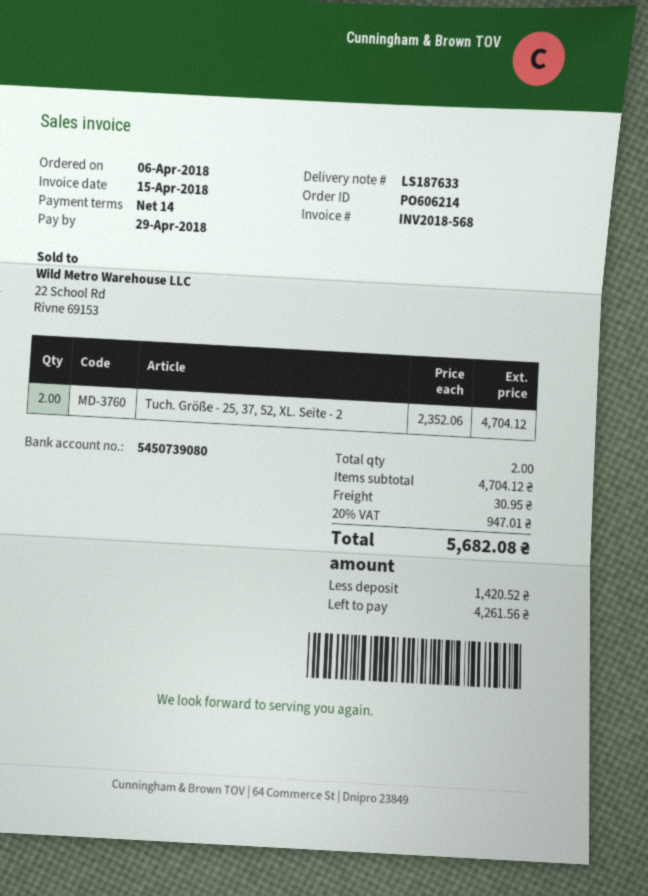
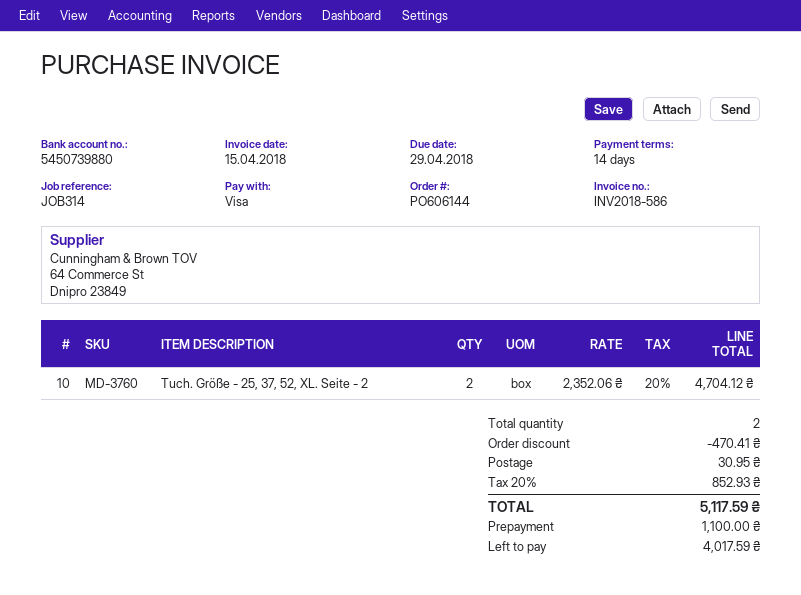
order number: PO606214 -> PO606144
invoice number: INV2018-568 -> INV2018-586
bank account: 5450739080 -> 5450739880
discount: none -> 470.41
tax: 20% = 947.01 -> 20% = 852.93
total: 5682.08 -> 5117.59
deposit: 1420.52 -> 1100.00
balance: 4261.56 -> 4017.59

